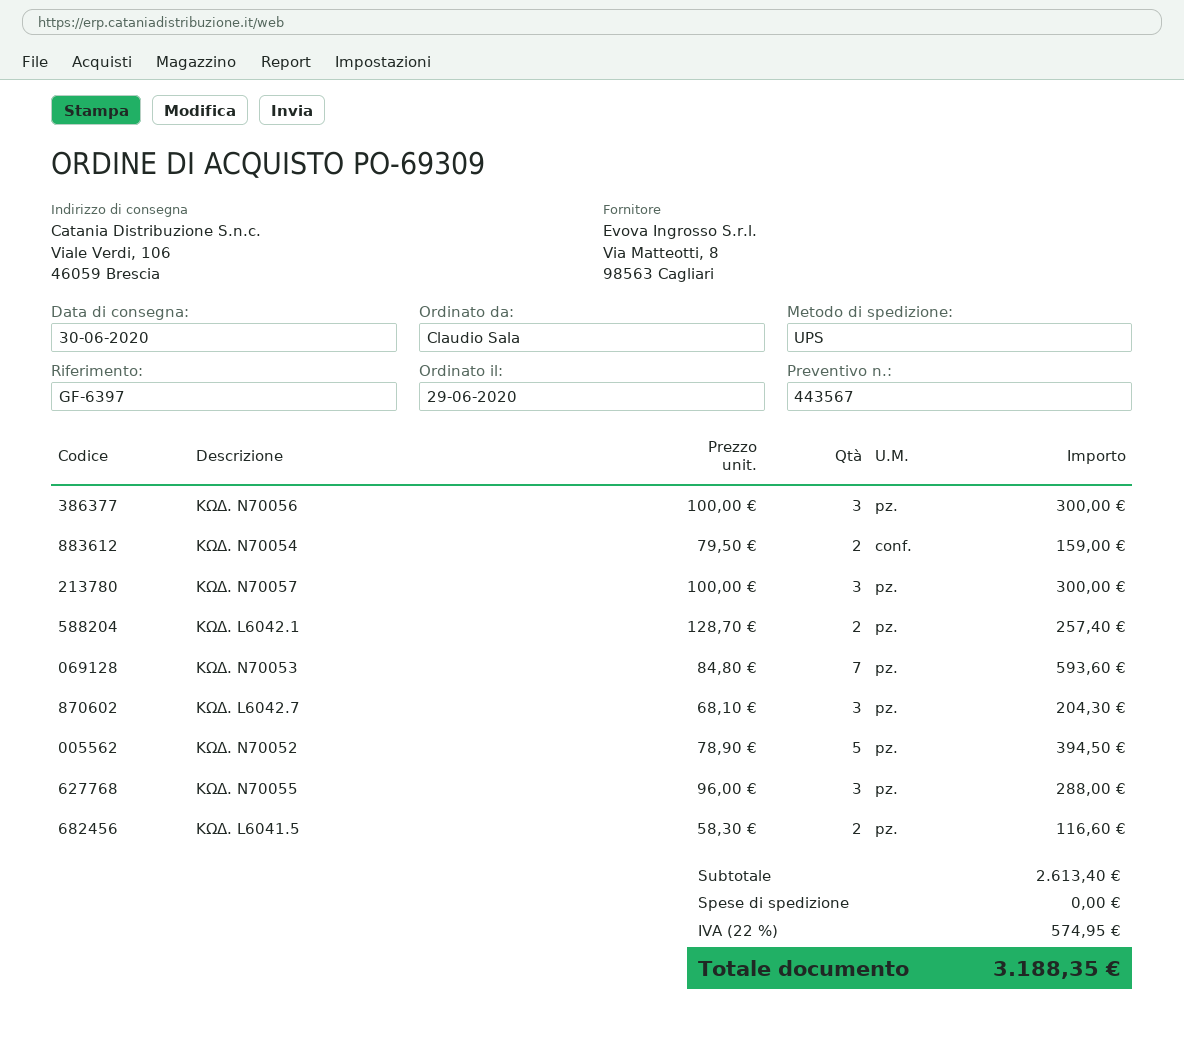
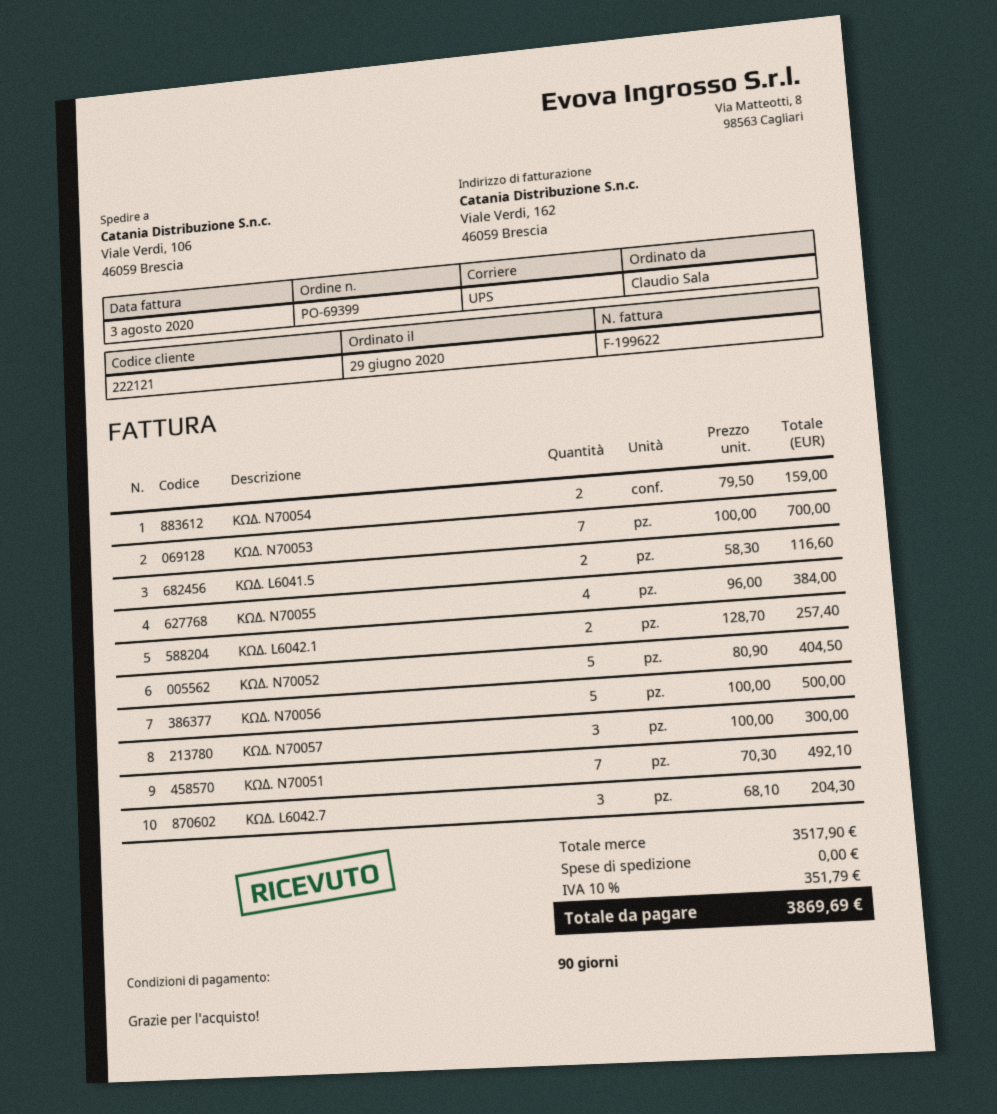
order number: PO-69309 -> PO-69399
ΚΩΔ. N70056: 3 x 100.00 = 300.00 -> 5 x 100.00 = 500.00
ΚΩΔ. N70053: 7 x 84.80 = 593.60 -> 7 x 100.00 = 700.00
ΚΩΔ. N70052: 5 x 78.90 = 394.50 -> 5 x 80.90 = 404.50
ΚΩΔ. N70055: 3 x 96.00 = 288.00 -> 4 x 96.00 = 384.00
ΚΩΔ. N70051: none -> 7 x 70.30 = 492.10
subtotal: 2613.40 -> 3517.90
tax: 22% = 574.95 -> 10% = 351.79
total: 3188.35 -> 3869.69

